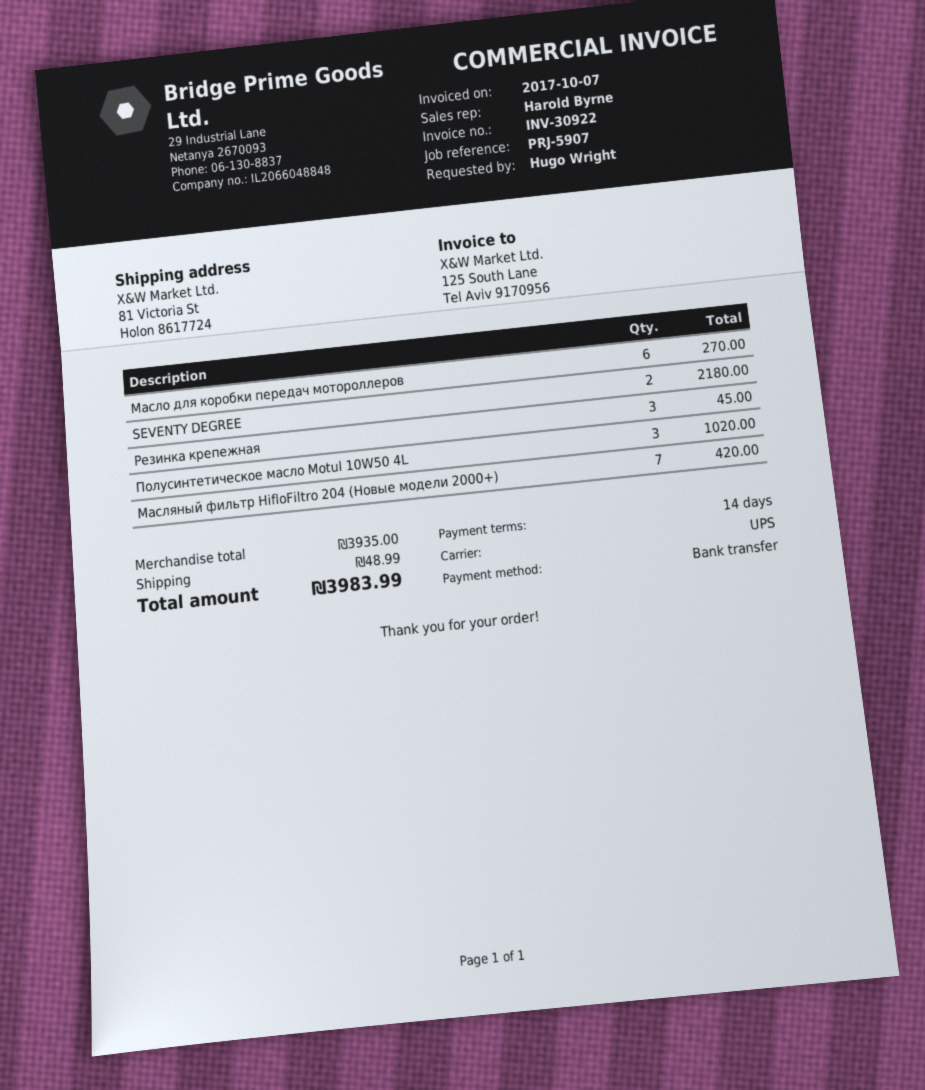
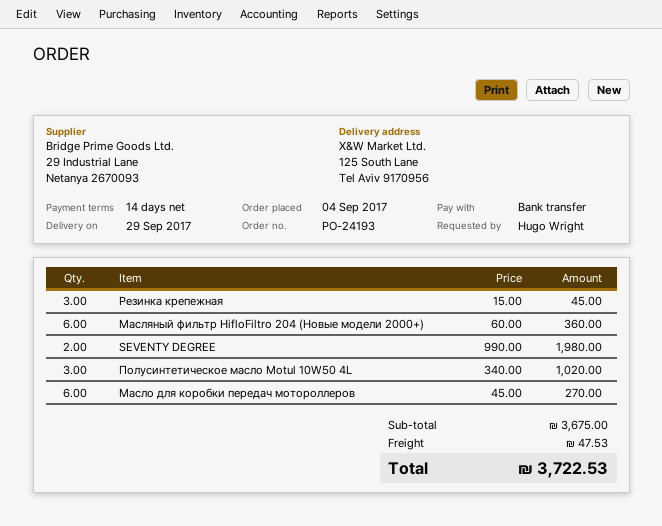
ship to: 81 Victoria St, Holon 8617724 -> 125 South Lane, Tel Aviv 9170956
SEVENTY DEGREE: 2 for 2180.00 -> 2 for 1980.00
Масляный фильтр HifloFiltro 204 (Новые модели 2000+): 7 for 420.00 -> 6 for 360.00
subtotal: 3935.00 -> 3675.00
shipping: 48.99 -> 47.53
total: 3983.99 -> 3722.53

